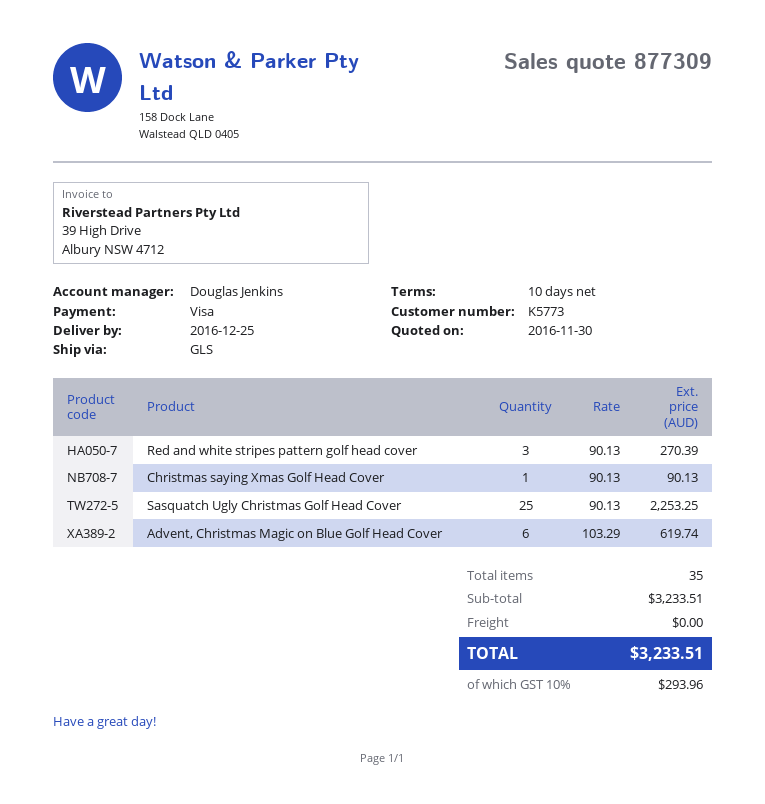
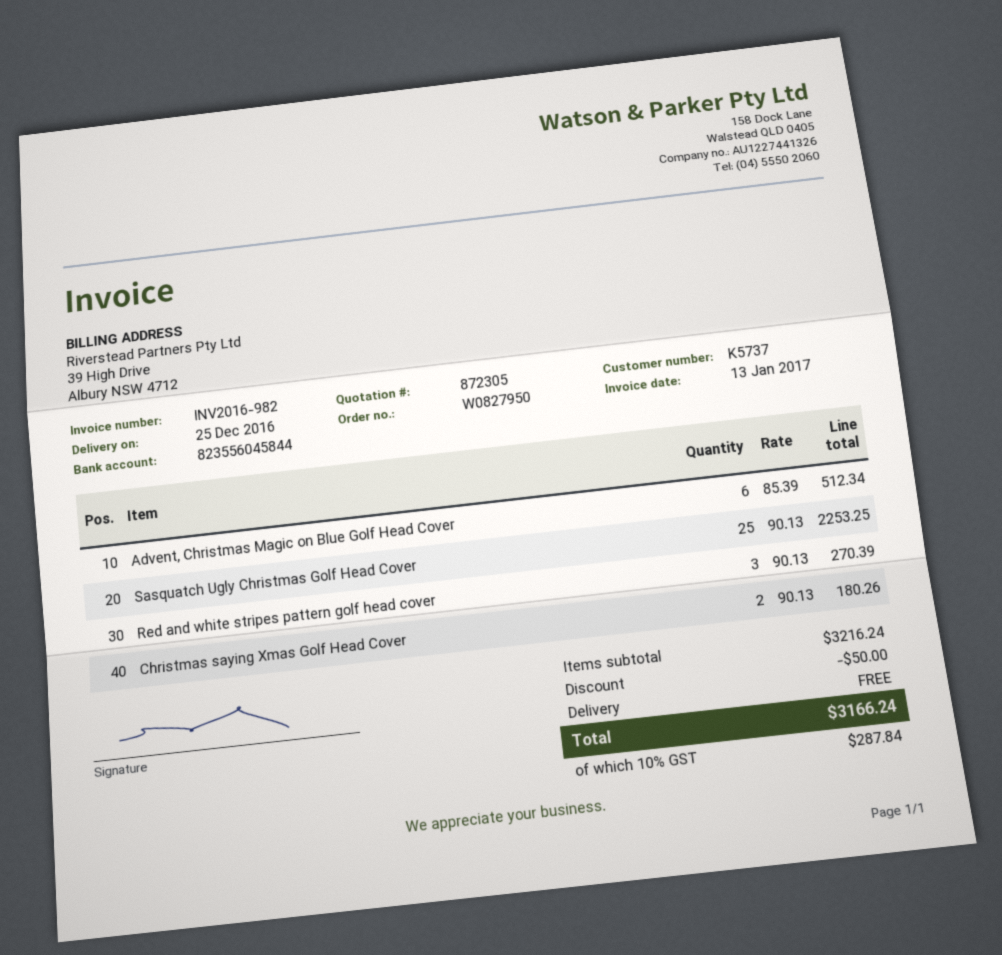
quote number: 877309 -> 872305
customer number: K5773 -> K5737
Christmas saying Xmas Golf Head Cover: 1 x 90.13 = 90.13 -> 2 x 90.13 = 180.26
Advent, Christmas Magic on Blue Golf Head Cover: 6 x 103.29 = 619.74 -> 6 x 85.39 = 512.34
subtotal: 3233.51 -> 3216.24
discount: none -> 50.00
tax: 10% = 293.96 -> 10% = 287.84
total: 3233.51 -> 3166.24

